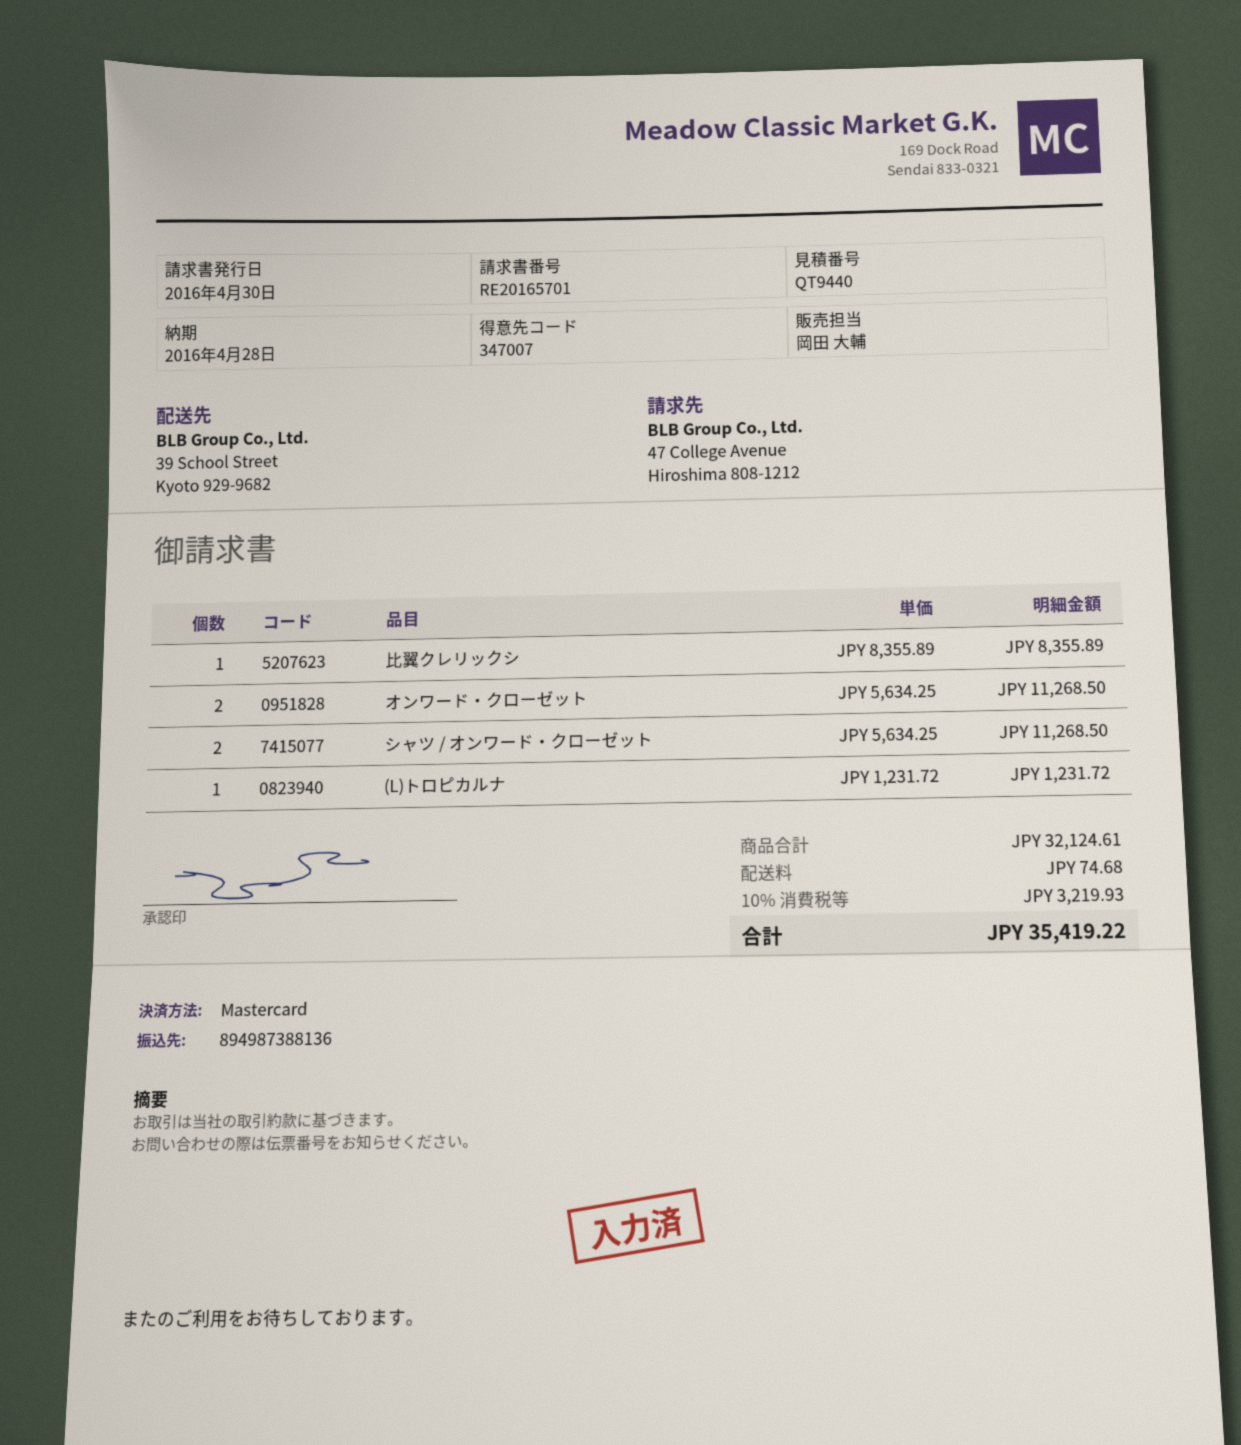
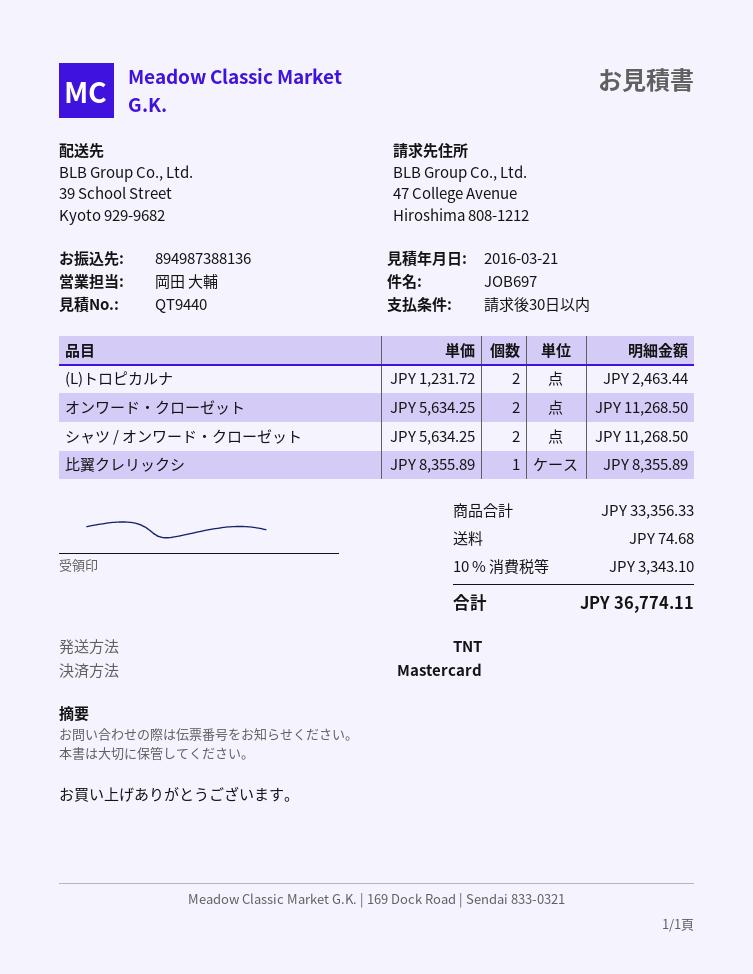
(L)トロピカルナ: 1 x 1231.72 = 1231.72 -> 2 x 1231.72 = 2463.44
subtotal: 32124.61 -> 33356.33
tax: 10% = 3219.93 -> 10% = 3343.10
total: 35419.22 -> 36774.11

